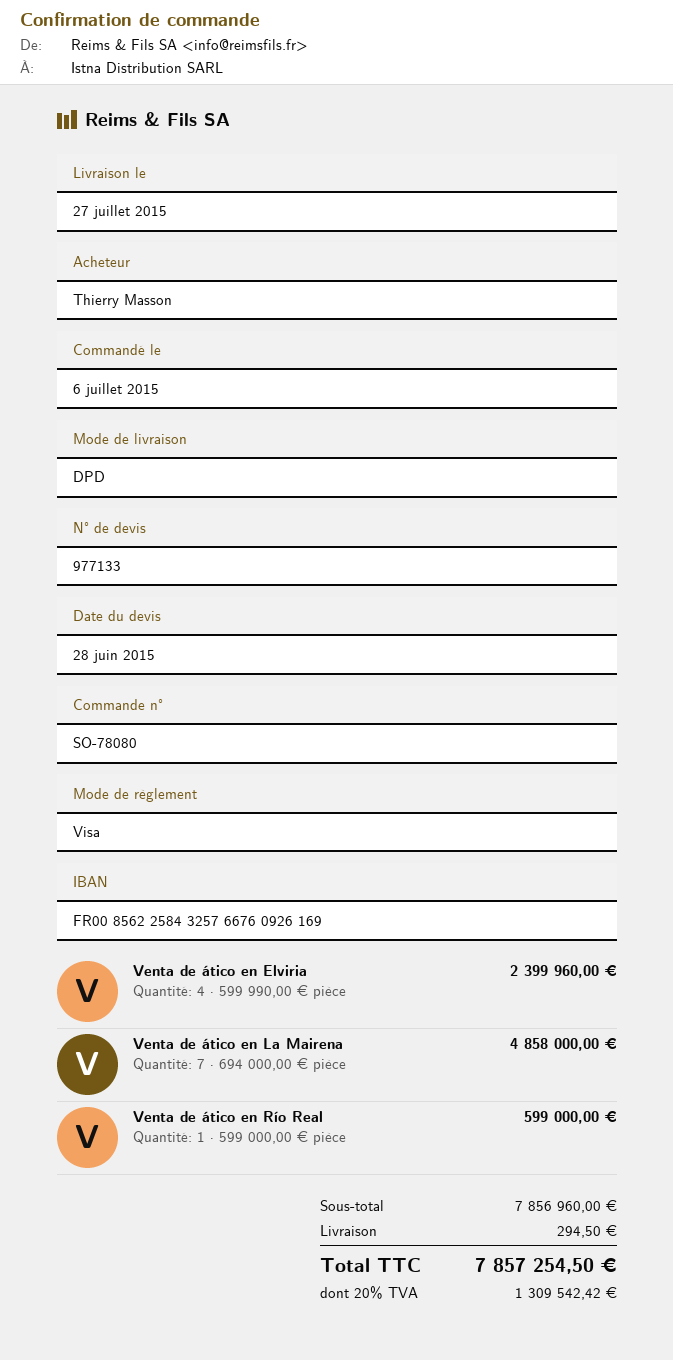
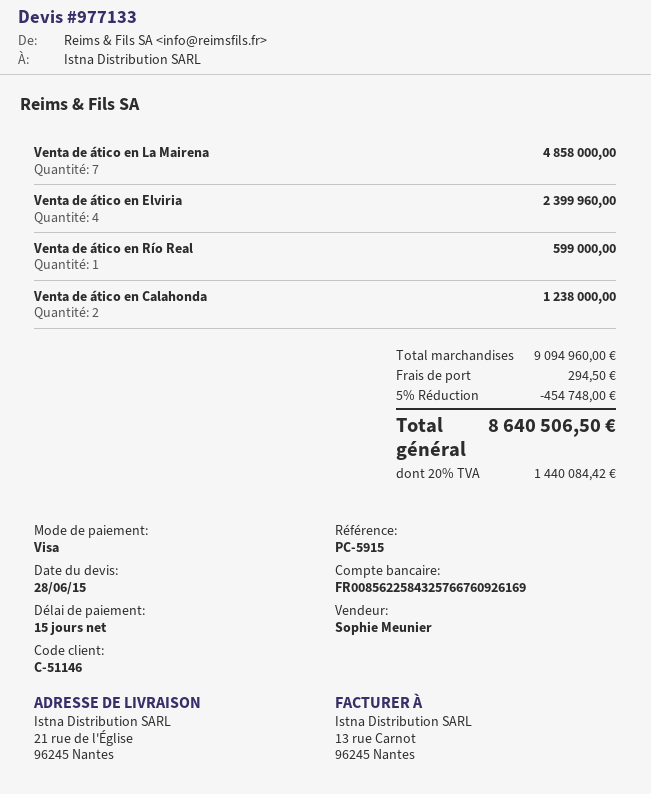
Venta de ático en Calahonda: none -> 2 for 1238000.00
subtotal: 7856960.00 -> 9094960.00
discount: none -> 5% = 454748.00
tax: 20% = 1309542.42 -> 20% = 1440084.42
total: 7857254.50 -> 8640506.50

